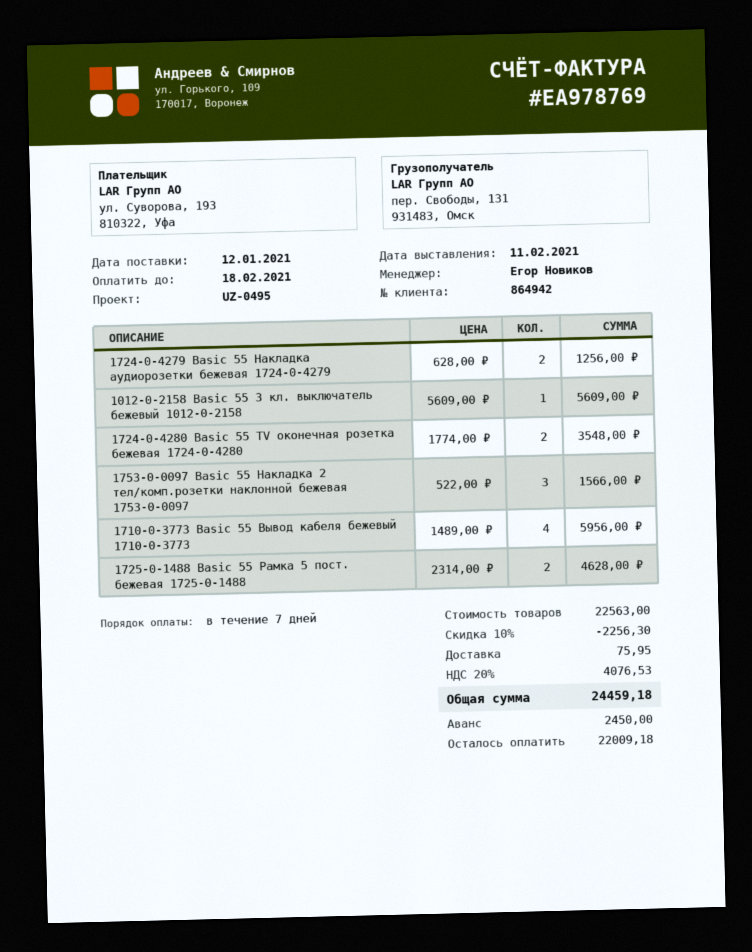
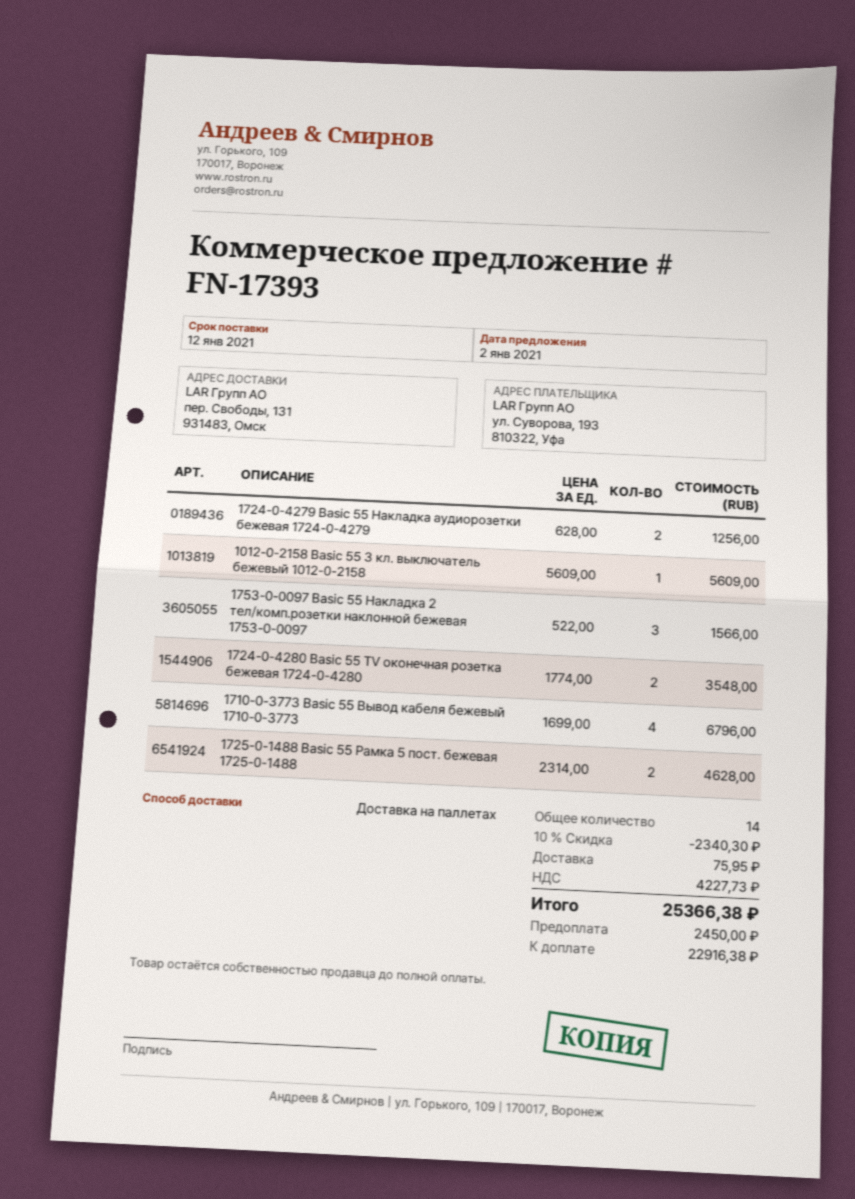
1710-0-3773 Basic 55 Вывод кабеля бежевый 1710-0-3773: 4 x 1489.00 = 5956.00 -> 4 x 1699.00 = 6796.00
discount: 10% = 2256.30 -> 10% = 2340.30
tax: 4076.53 -> 4227.73
total: 24459.18 -> 25366.38
balance: 22009.18 -> 22916.38

